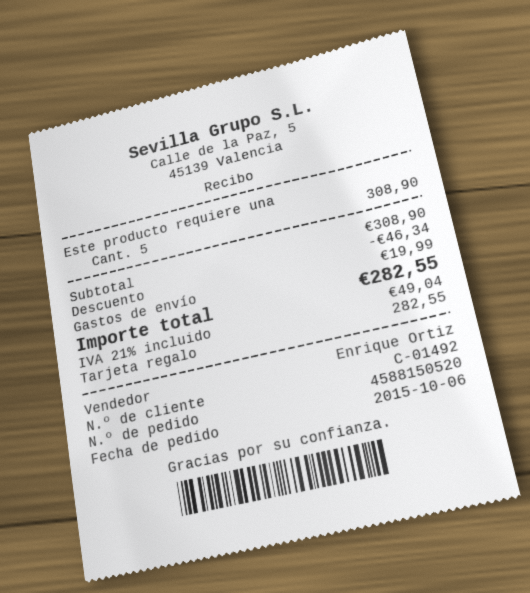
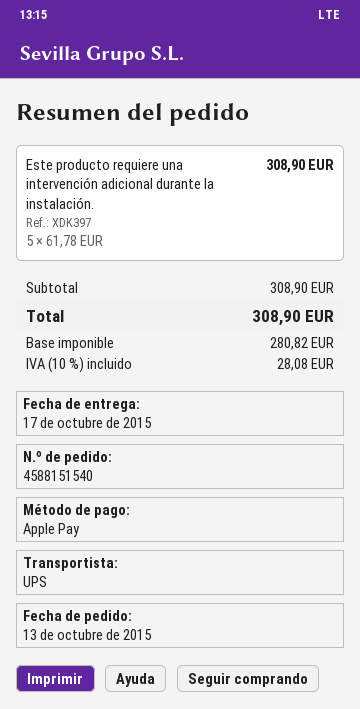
order number: 4588150520 -> 4588151540
order date: 2015-10-06 -> 2015-10-13
payment method: gift card -> Apple Pay
discount: 46.34 -> none
shipping: 19.99 -> none
tax: 21% = 49.04 -> 10% = 28.08
total: 282.55 -> 308.90

